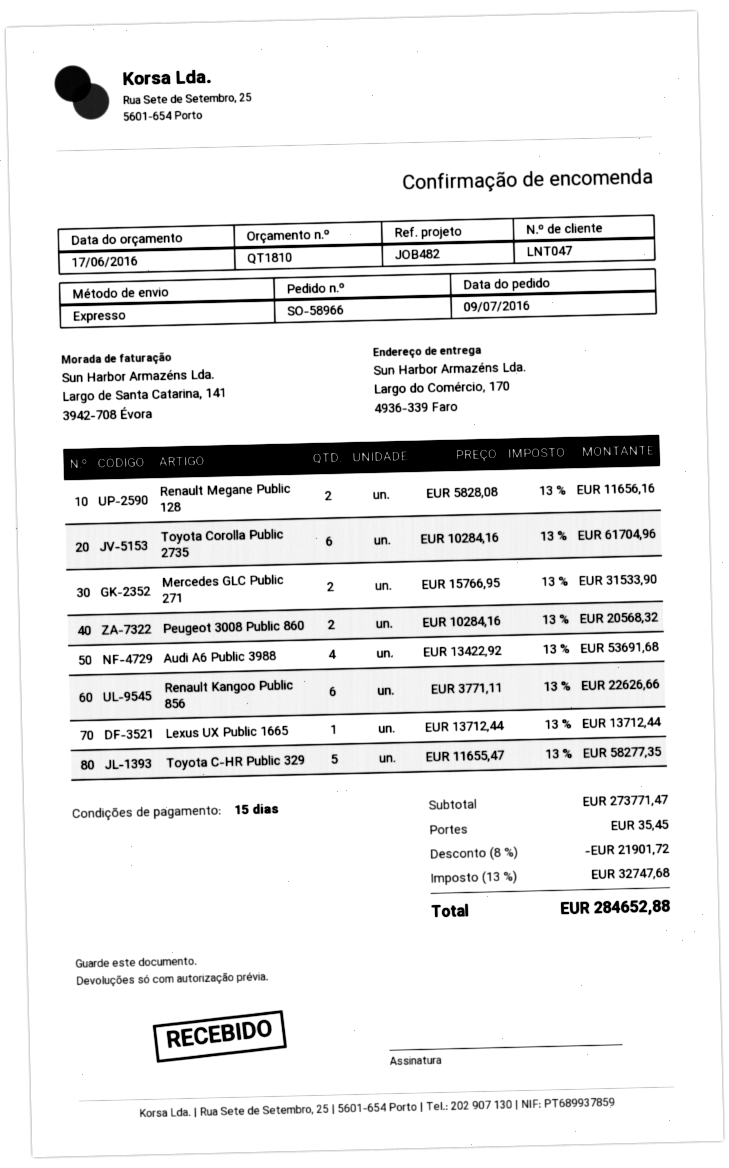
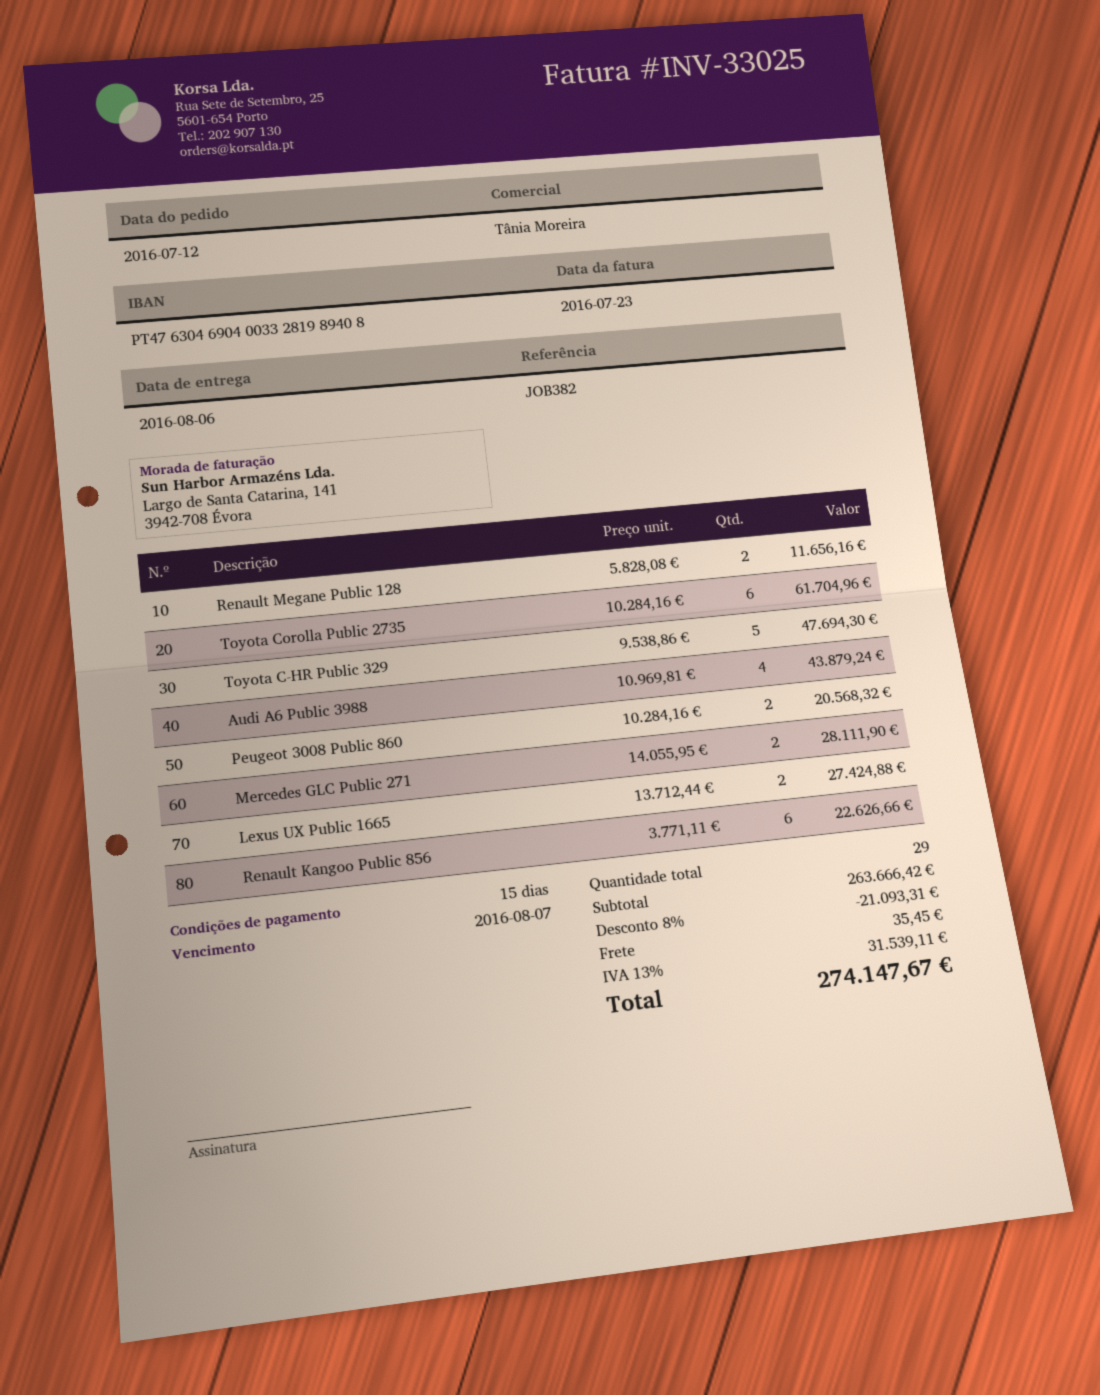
order date: 2016-07-09 -> 2016-07-12
reference: JOB482 -> JOB382
Mercedes GLC Public 271: 2 x 15766.95 = 31533.90 -> 2 x 14055.95 = 28111.90
Audi A6 Public 3988: 4 x 13422.92 = 53691.68 -> 4 x 10969.81 = 43879.24
Lexus UX Public 1665: 1 x 13712.44 = 13712.44 -> 2 x 13712.44 = 27424.88
Toyota C-HR Public 329: 5 x 11655.47 = 58277.35 -> 5 x 9538.86 = 47694.30
subtotal: 273771.47 -> 263666.42
discount: 8% = 21901.72 -> 8% = 21093.31
tax: 13% = 32747.68 -> 13% = 31539.11
total: 284652.88 -> 274147.67

